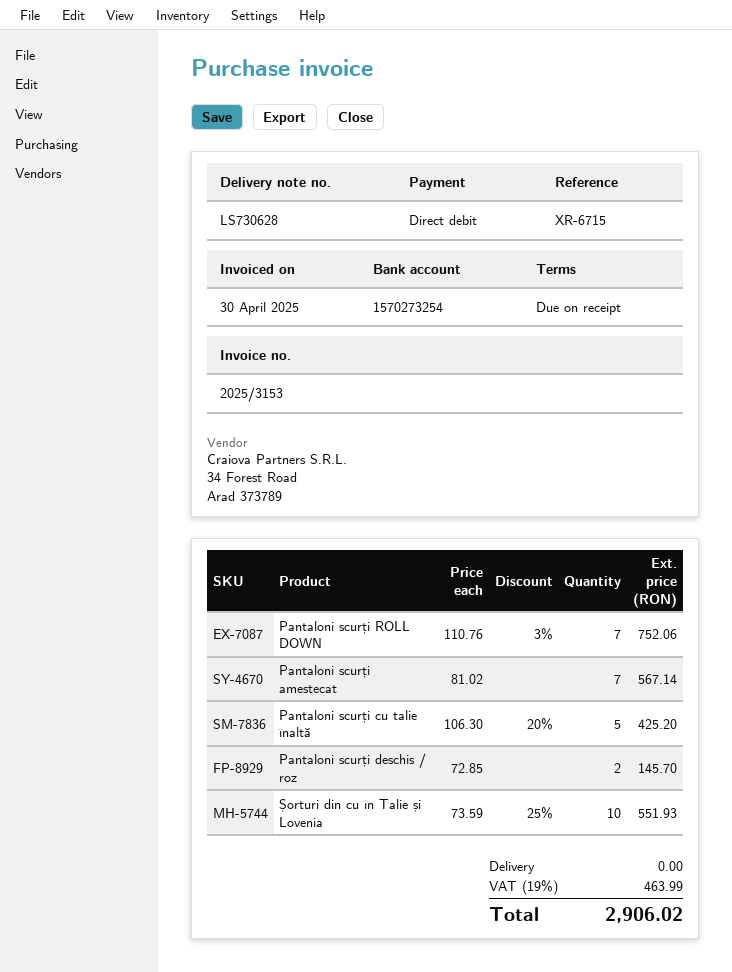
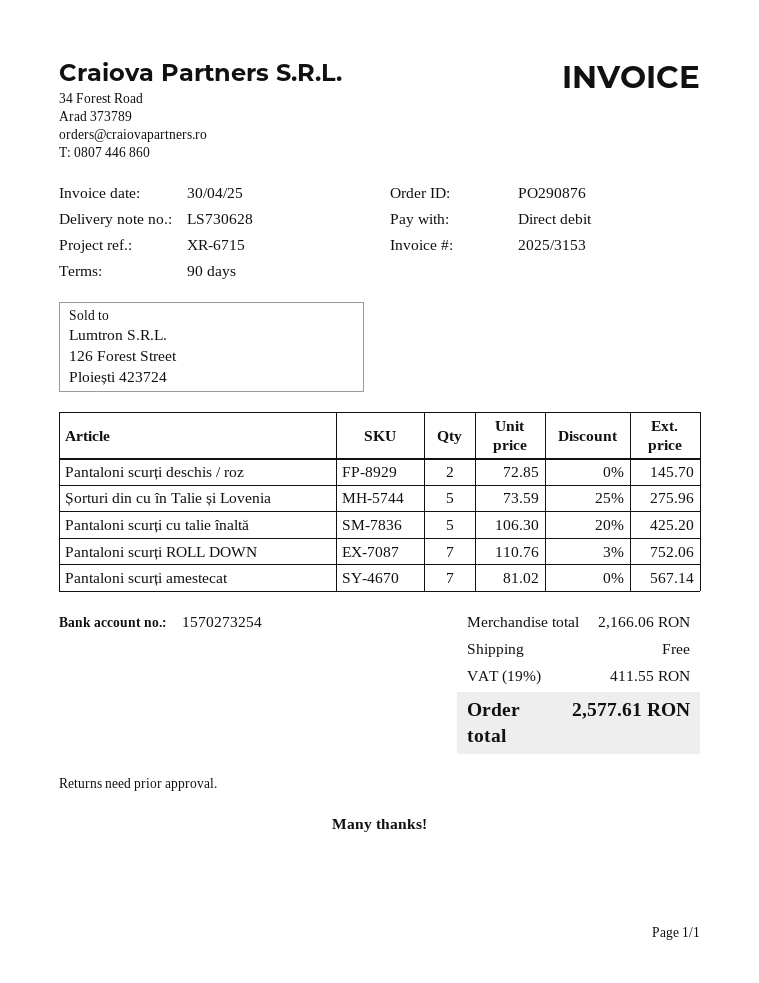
payment terms: on receipt -> 90 days
Șorturi din cu în Talie și Lovenia: 10 x 73.59 - 25% = 551.93 -> 5 x 73.59 - 25% = 275.96
tax: 19% = 463.99 -> 19% = 411.55
total: 2906.02 -> 2577.61

